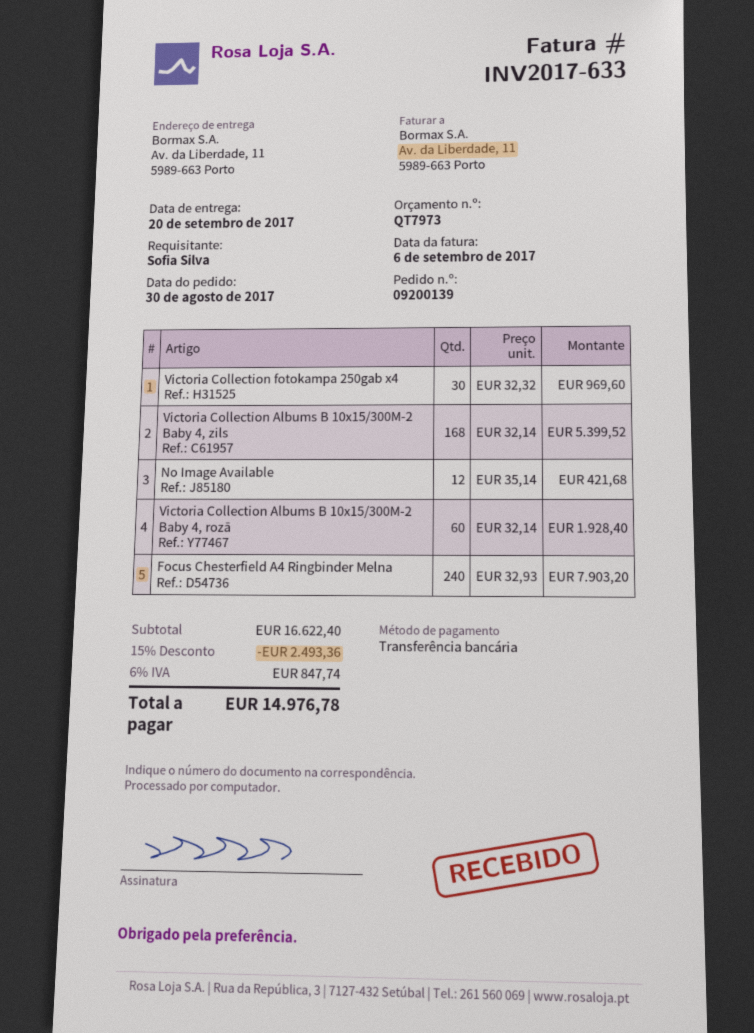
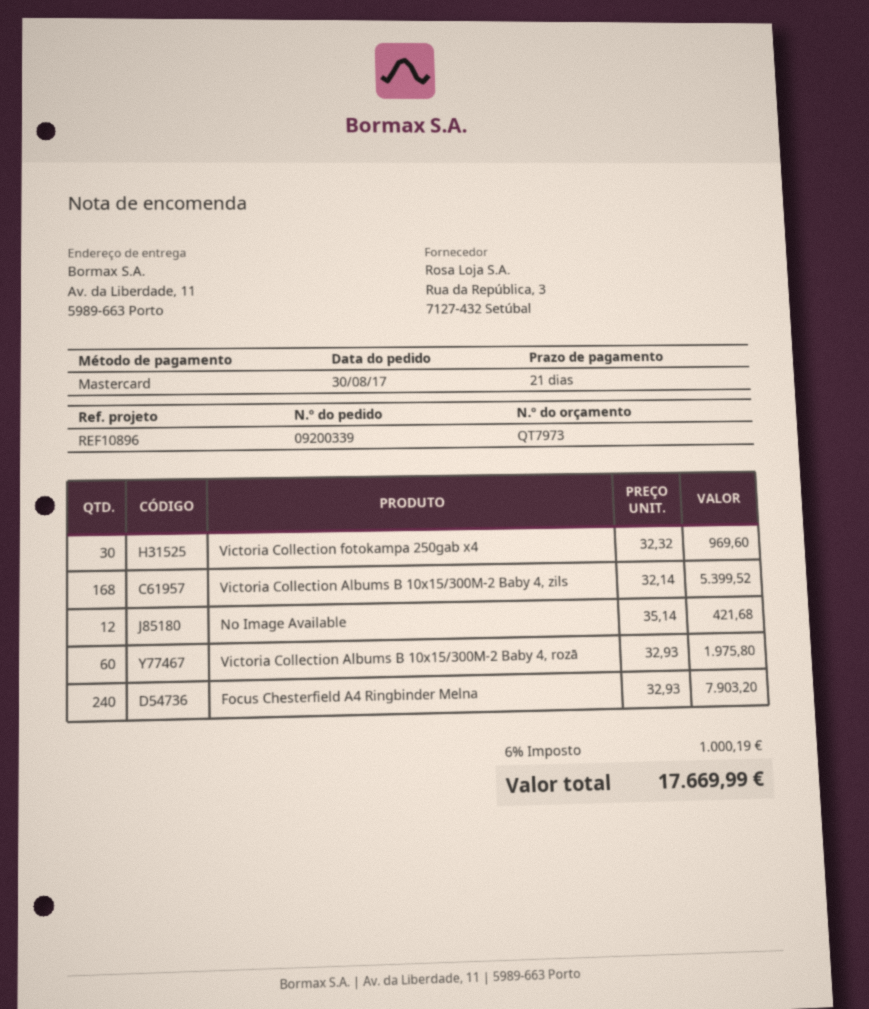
order number: 09200139 -> 09200339
payment method: bank transfer -> Mastercard
Victoria Collection Albums B 10x15/300M-2 Baby 4, rozā: 60 x 32.14 = 1928.40 -> 60 x 32.93 = 1975.80
discount: 15% = 2493.36 -> none
tax: 6% = 847.74 -> 6% = 1000.19
total: 14976.78 -> 17669.99

